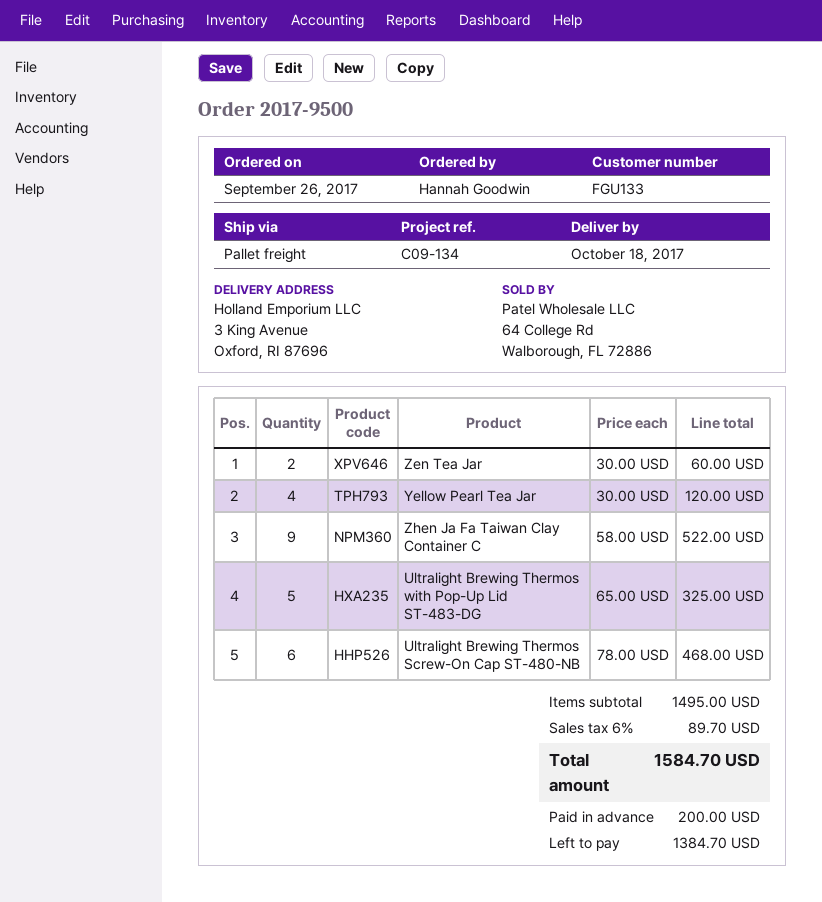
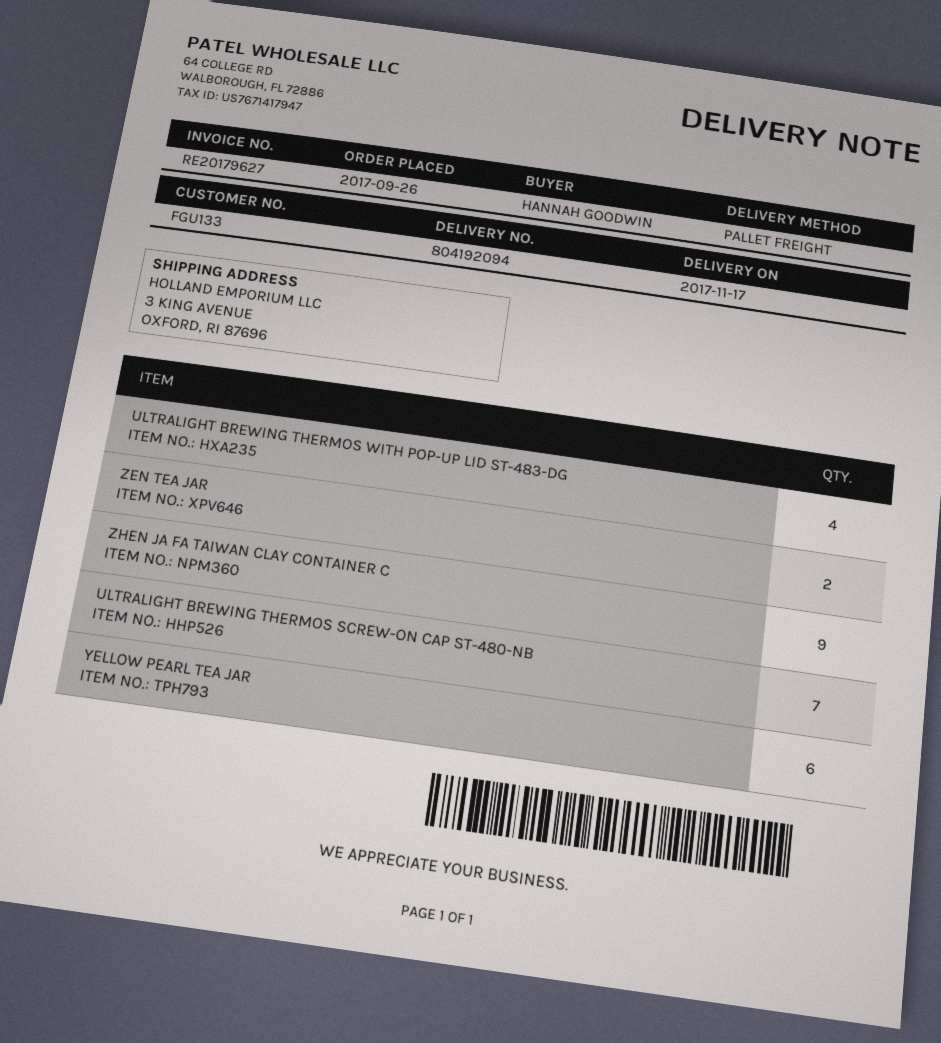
delivery date: 2017-10-18 -> 2017-11-17
Yellow Pearl Tea Jar: 4 -> 6
Ultralight Brewing Thermos with Pop-Up Lid ST-483-DG: 5 -> 4
Ultralight Brewing Thermos Screw-On Cap ST-480-NB: 6 -> 7

